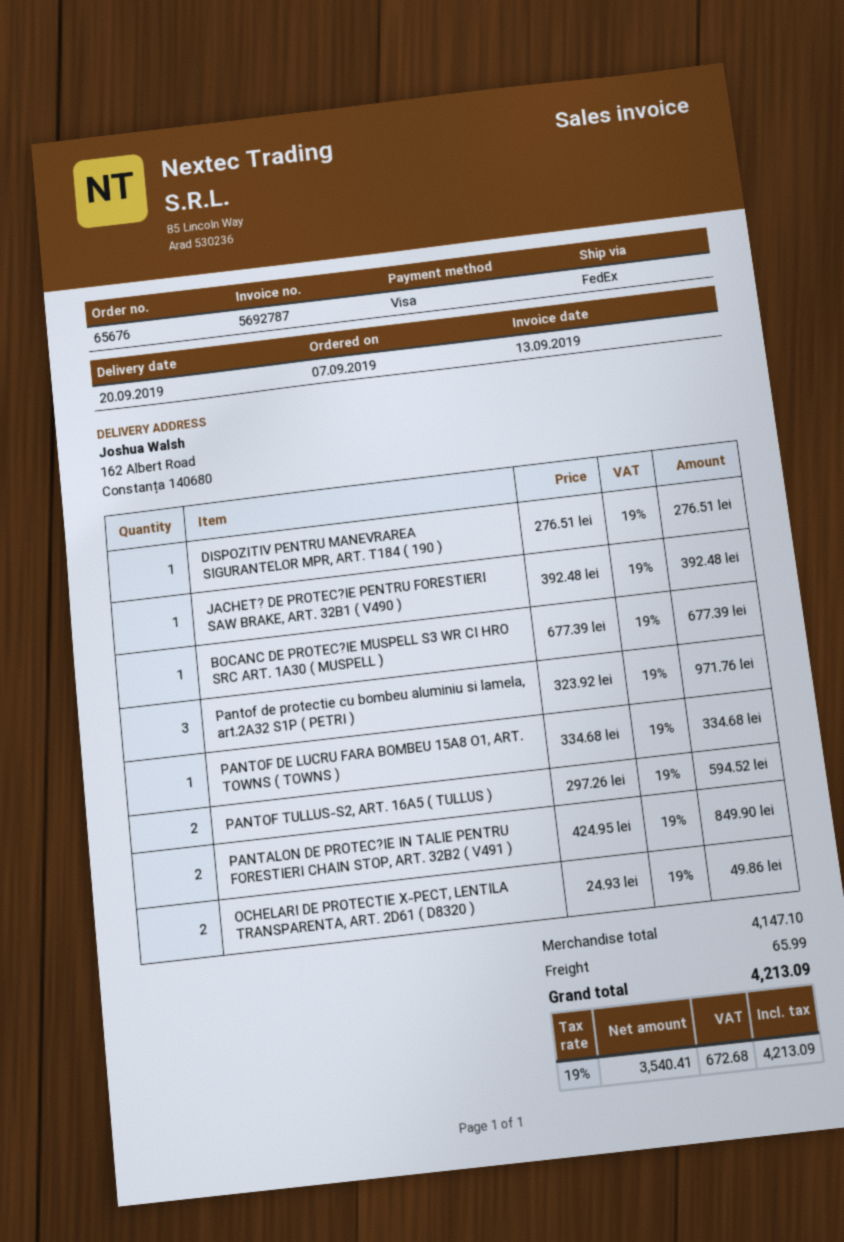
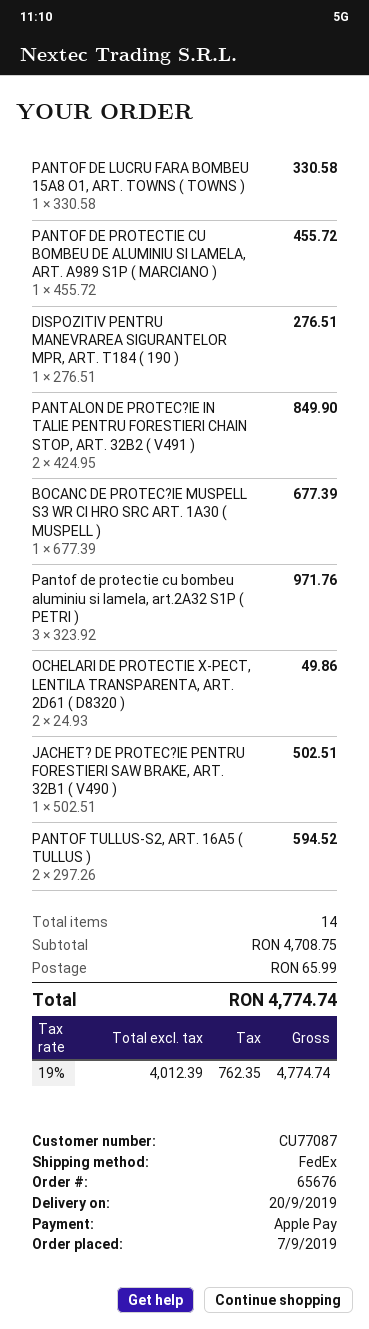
payment method: Visa -> Apple Pay
JACHET? DE PROTEC?IE PENTRU FORESTIERI SAW BRAKE, ART. 32B1 ( V490 ): 1 x 392.48 = 392.48 -> 1 x 502.51 = 502.51
PANTOF DE LUCRU FARA BOMBEU 15A8 O1, ART. TOWNS ( TOWNS ): 1 x 334.68 = 334.68 -> 1 x 330.58 = 330.58
PANTOF DE PROTECTIE CU BOMBEU DE ALUMINIU SI LAMELA, ART. A989 S1P ( MARCIANO ): none -> 1 x 455.72 = 455.72
subtotal: 4147.10 -> 4708.75
net: 3540.41 -> 4012.39
tax: 19% = 672.68 -> 19% = 762.35
total: 4213.09 -> 4774.74

